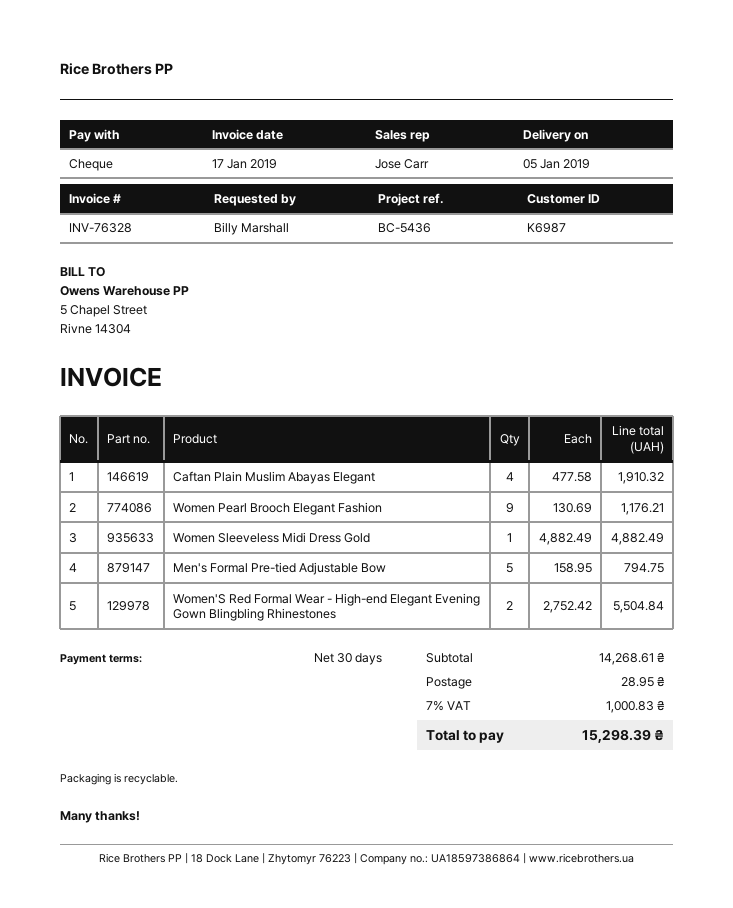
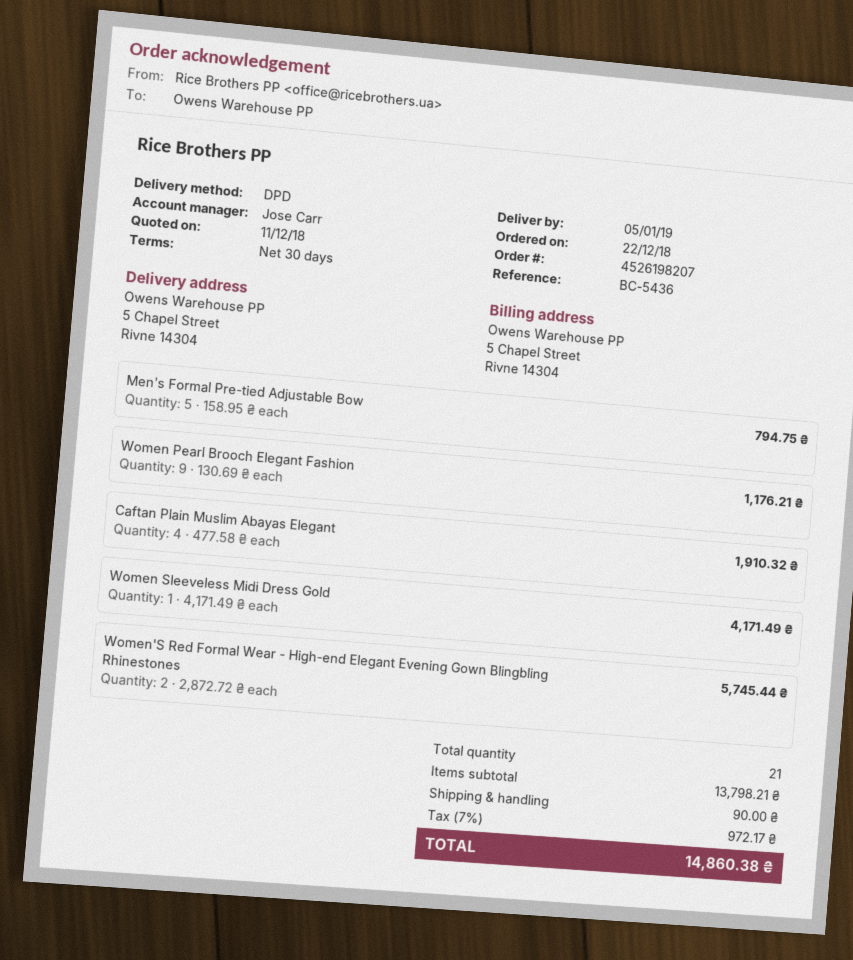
Women Sleeveless Midi Dress Gold: 1 x 4882.49 = 4882.49 -> 1 x 4171.49 = 4171.49
Women'S Red Formal Wear - High-end Elegant Evening Gown Blingbling Rhinestones: 2 x 2752.42 = 5504.84 -> 2 x 2872.72 = 5745.44
subtotal: 14268.61 -> 13798.21
shipping: 28.95 -> 90.00
tax: 7% = 1000.83 -> 7% = 972.17
total: 15298.39 -> 14860.38

